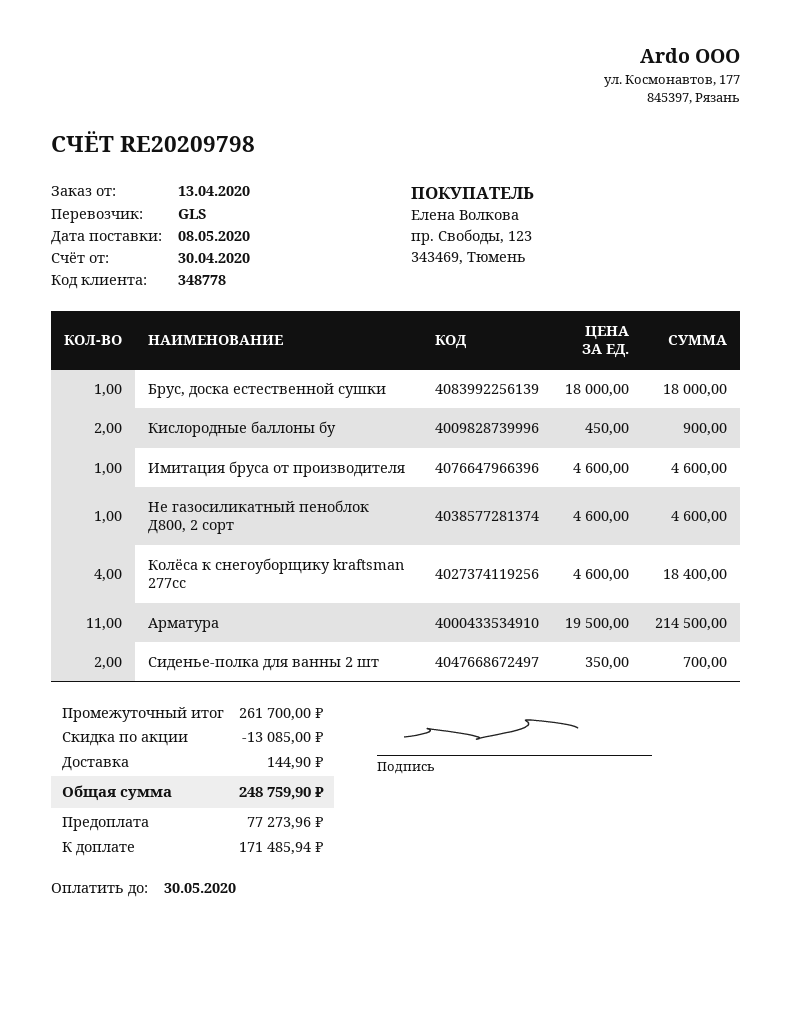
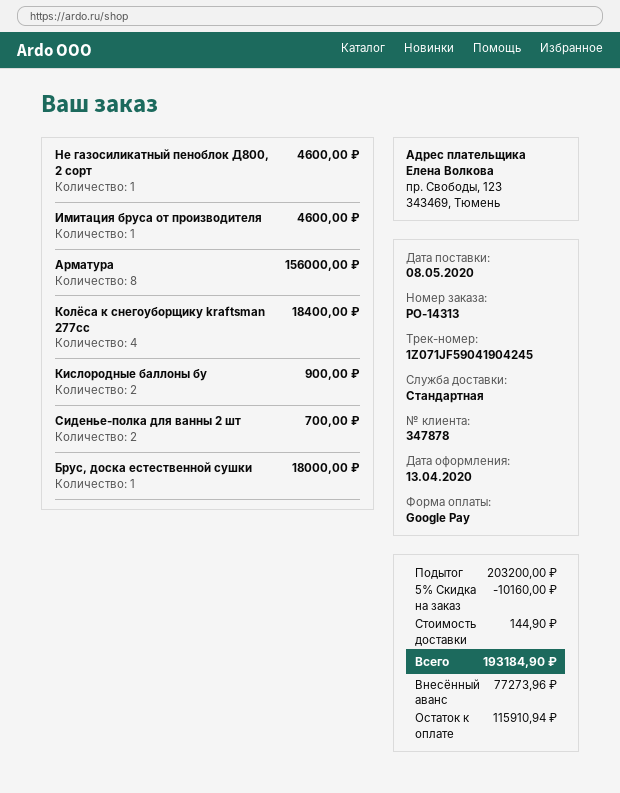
customer number: 348778 -> 347878
shipping method: GLS -> standard
Арматура: 11 for 214500.00 -> 8 for 156000.00
subtotal: 261700.00 -> 203200.00
discount: 13085.00 -> 10160.00
total: 248759.90 -> 193184.90
balance: 171485.94 -> 115910.94

